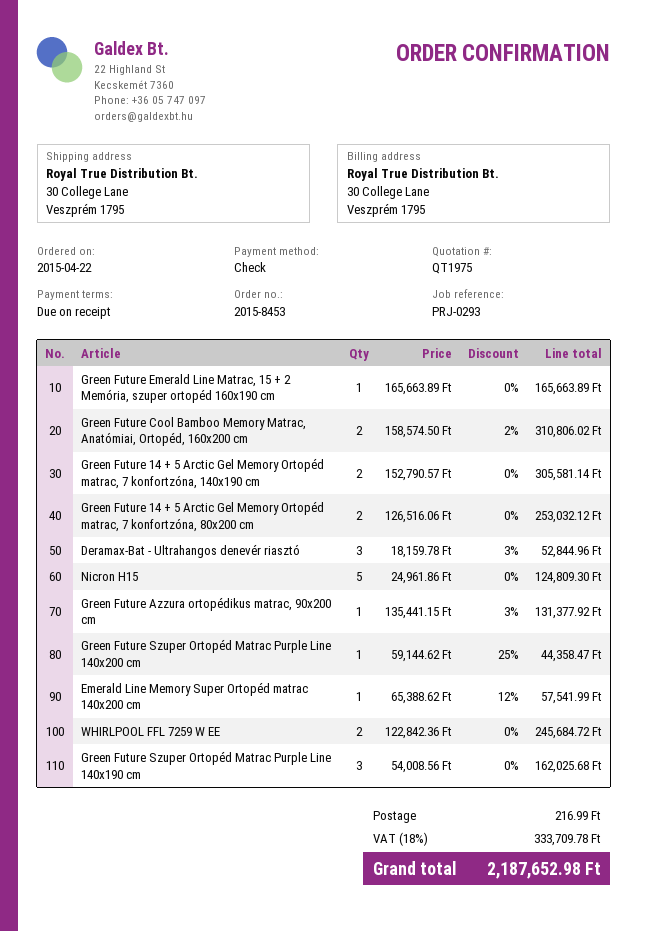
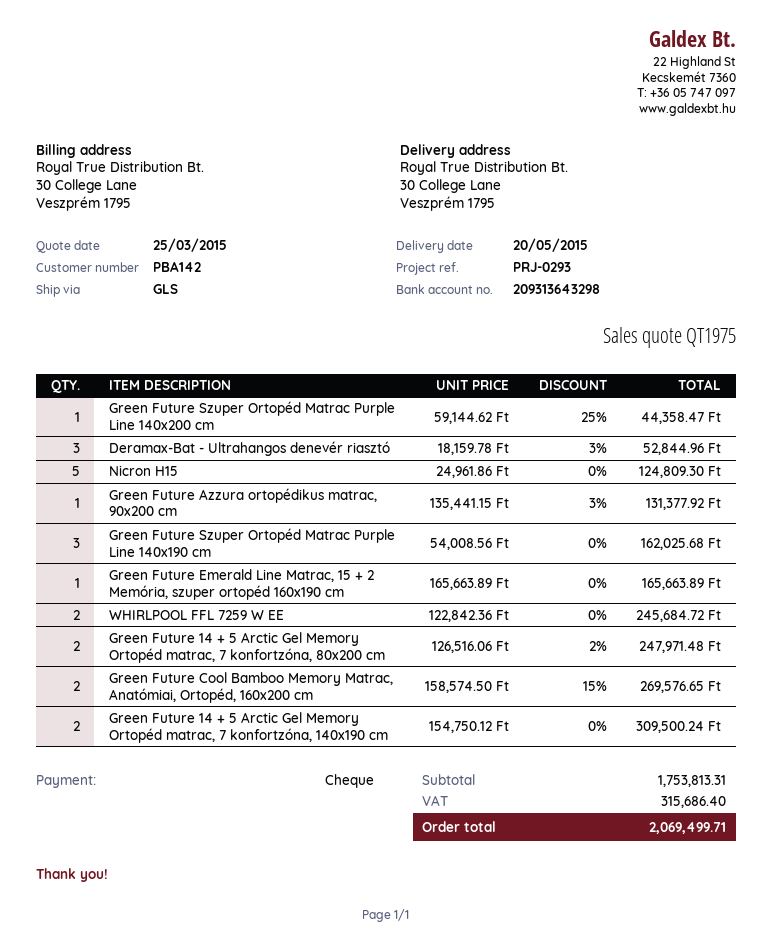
Green Future Cool Bamboo Memory Matrac, Anatómiai, Ortopéd, 160x200 cm: 2 x 158574.50 - 2% = 310806.02 -> 2 x 158574.50 - 15% = 269576.65
Green Future 14 + 5 Arctic Gel Memory Ortopéd matrac, 7 konfortzóna, 140x190 cm: 2 x 152790.57 = 305581.14 -> 2 x 154750.12 = 309500.24
Green Future 14 + 5 Arctic Gel Memory Ortopéd matrac, 7 konfortzóna, 80x200 cm: 2 x 126516.06 = 253032.12 -> 2 x 126516.06 - 2% = 247971.48
Emerald Line Memory Super Ortopéd matrac 140x200 cm: 1 x 65388.62 - 12% = 57541.99 -> none
shipping: 216.99 -> none
tax: 333709.78 -> 315686.40
total: 2187652.98 -> 2069499.71

